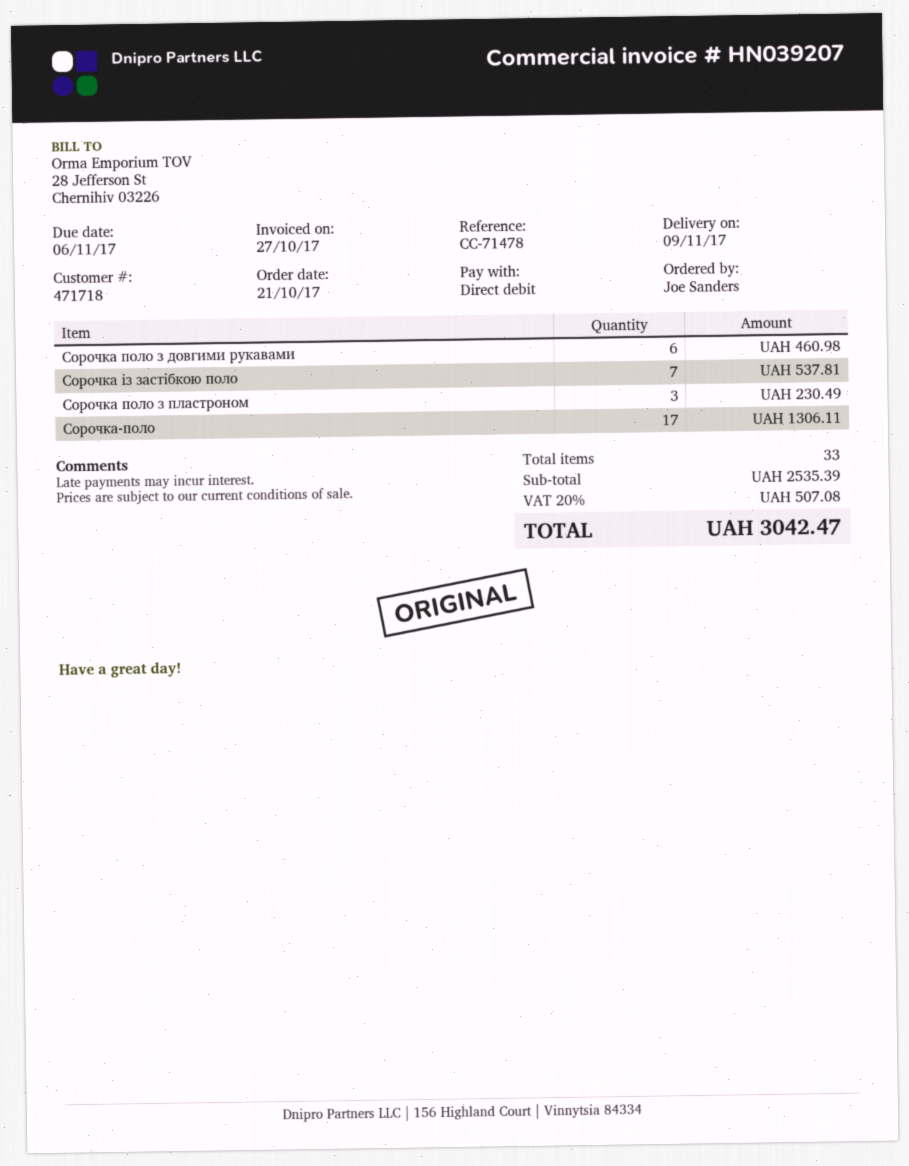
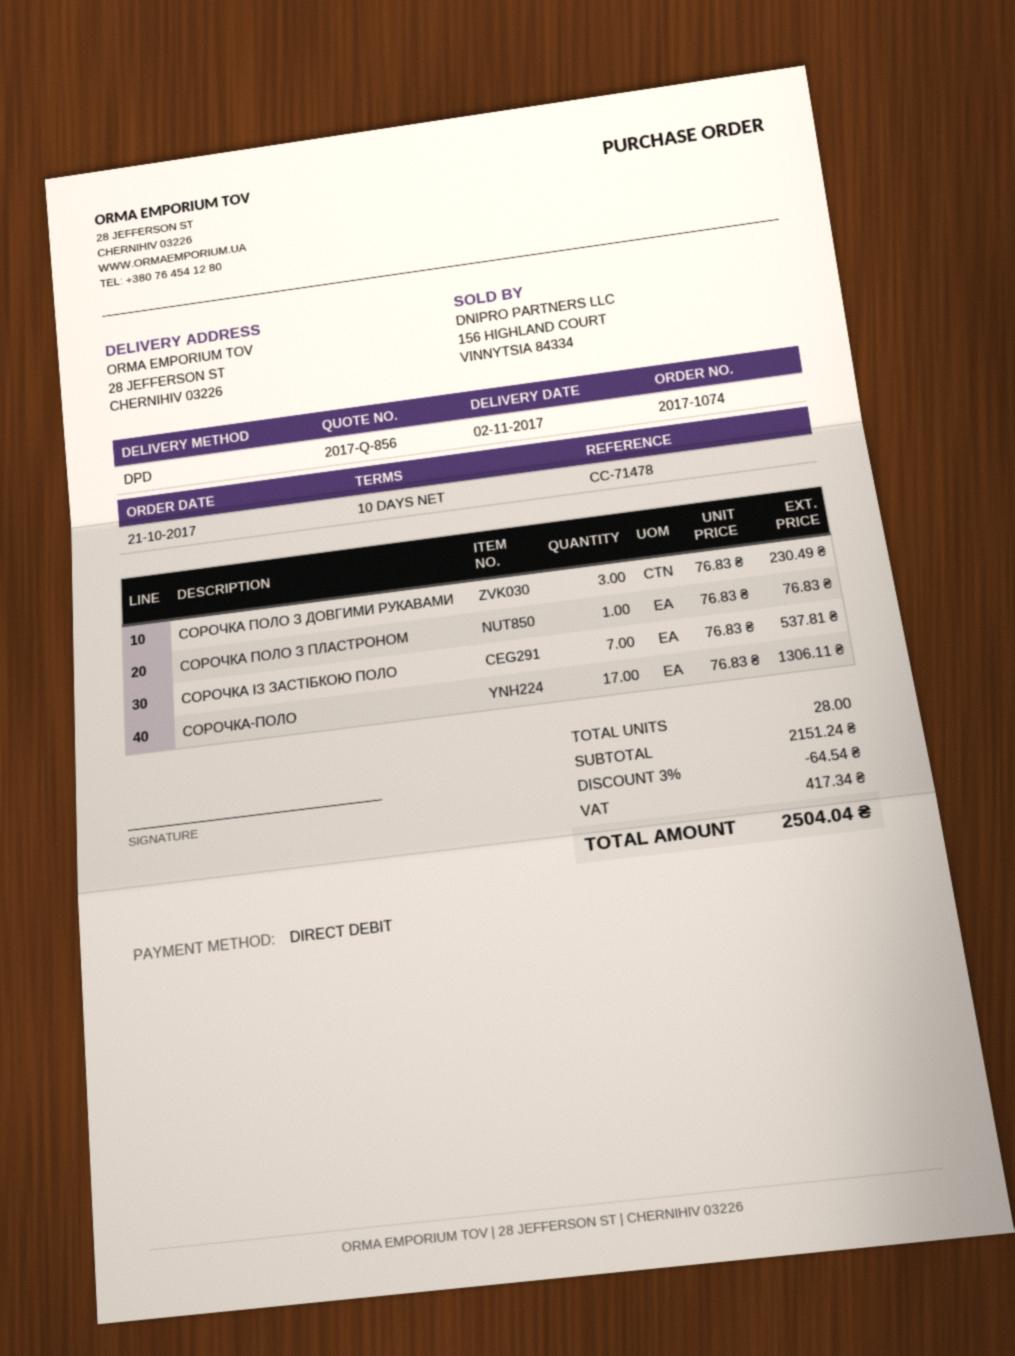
delivery date: 2017-11-09 -> 2017-11-02
Сорочка поло з довгими рукавами: 6 for 460.98 -> 3 for 230.49
Сорочка поло з пластроном: 3 for 230.49 -> 1 for 76.83
total quantity: 33 -> 28
subtotal: 2535.39 -> 2151.24
discount: none -> 3% = 64.54
tax: 507.08 -> 417.34
total: 3042.47 -> 2504.04

